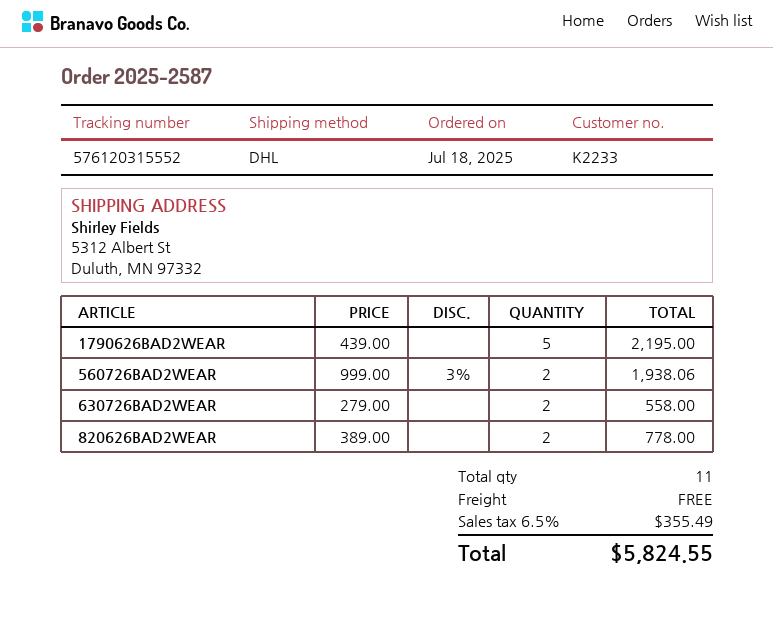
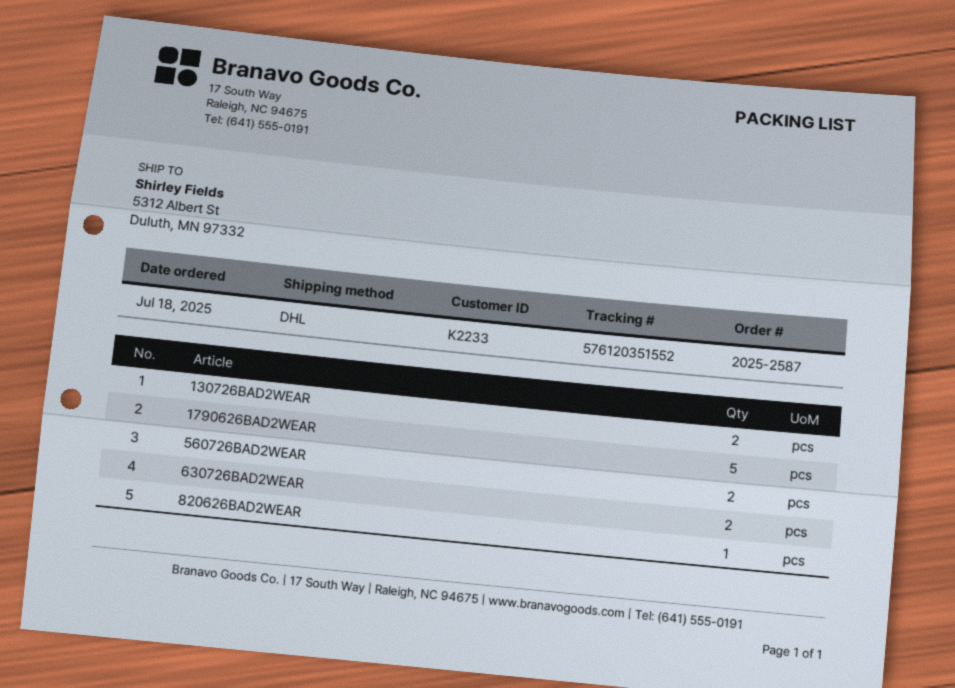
tracking number: 576120315552 -> 576120351552
820626BAD2WEAR: 2 -> 1
130726BAD2WEAR: none -> 2

